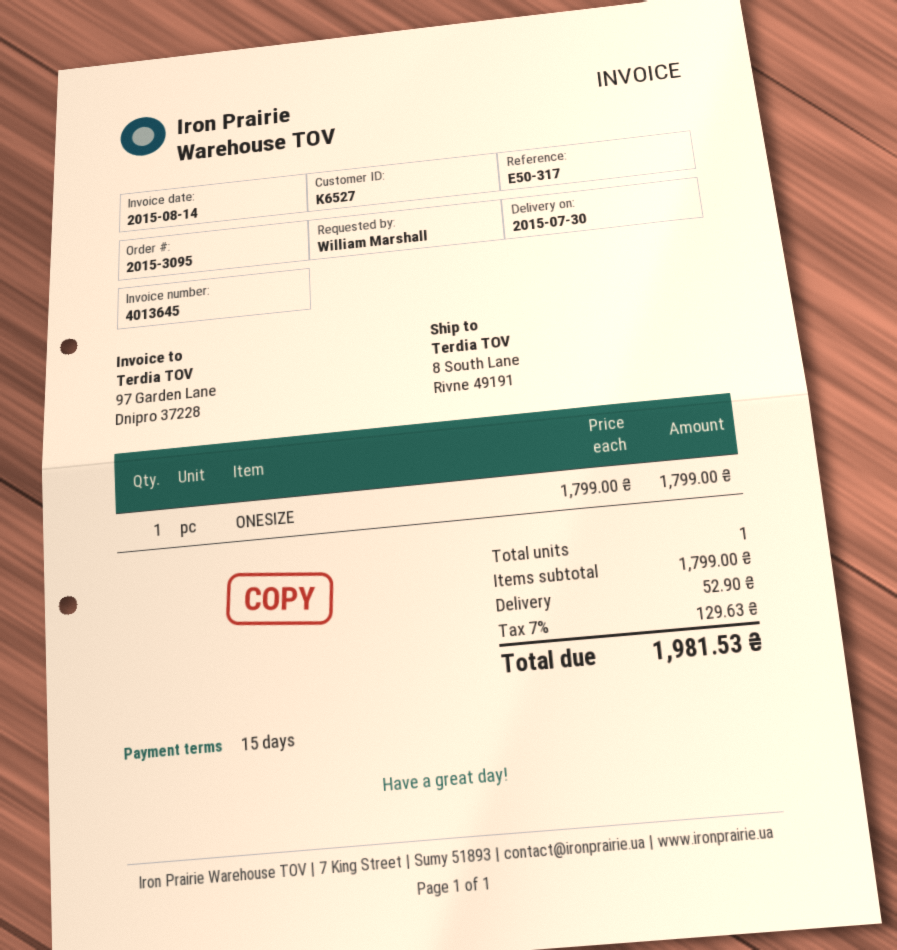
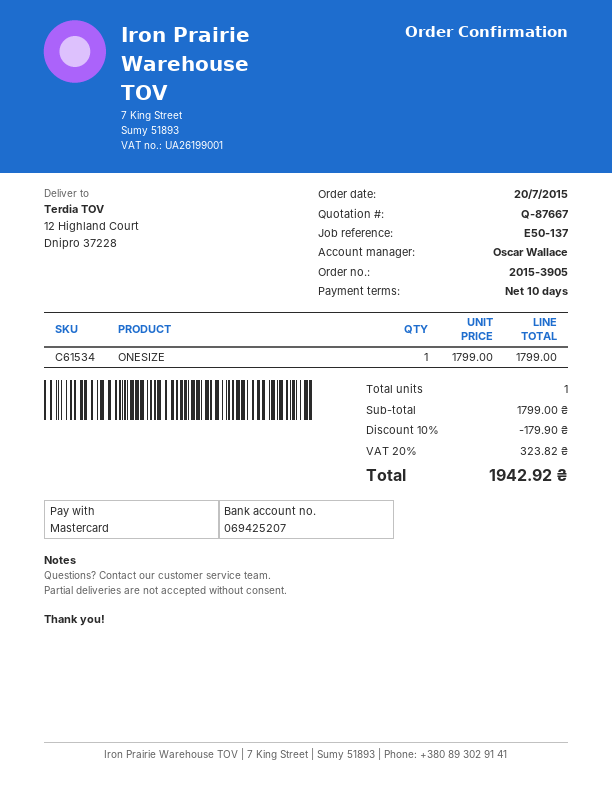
order number: 2015-3095 -> 2015-3905
payment terms: 15 days -> 10 days
reference: E50-317 -> E50-137
ship to: 8 South Lane, Rivne 49191 -> 12 Highland Court, Dnipro 37228
discount: none -> 10% = 179.90
shipping: 52.90 -> none
tax: 7% = 129.63 -> 20% = 323.82
total: 1981.53 -> 1942.92

